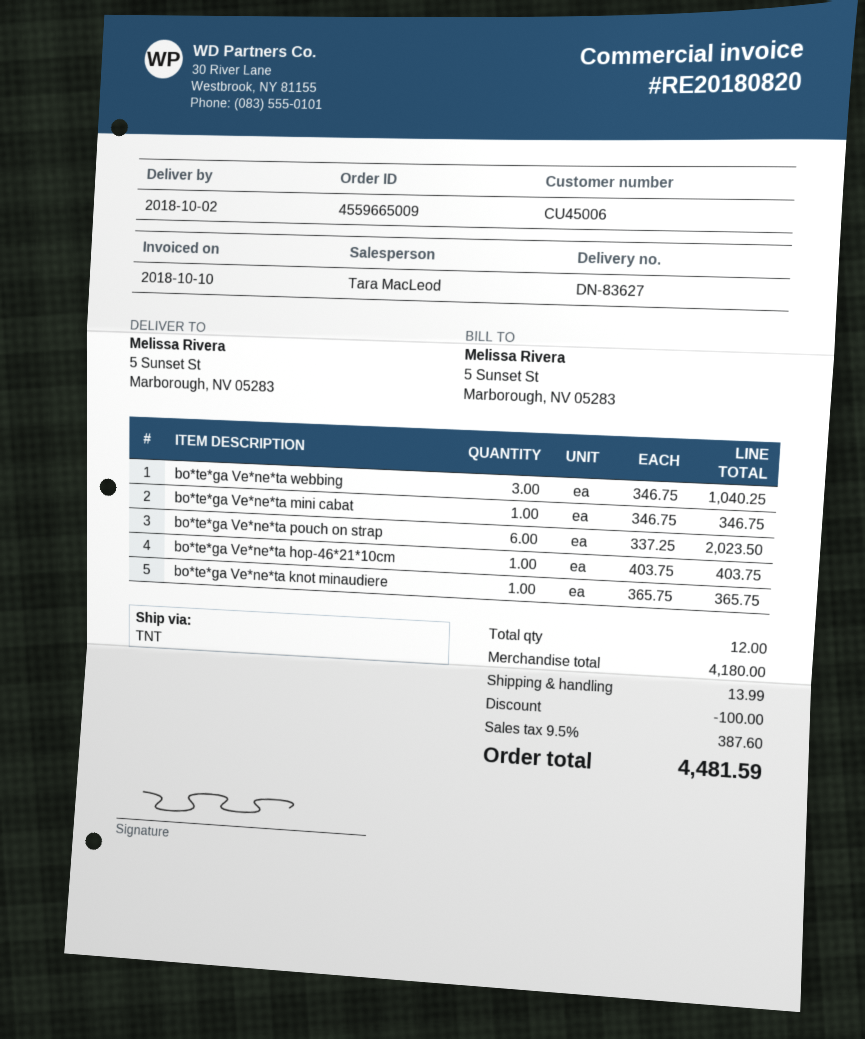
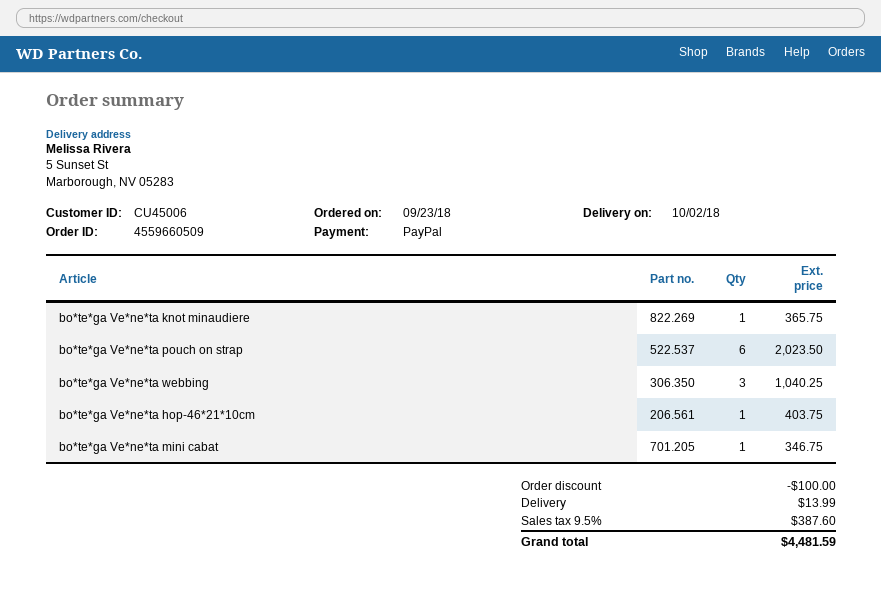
order number: 4559665009 -> 4559660509

